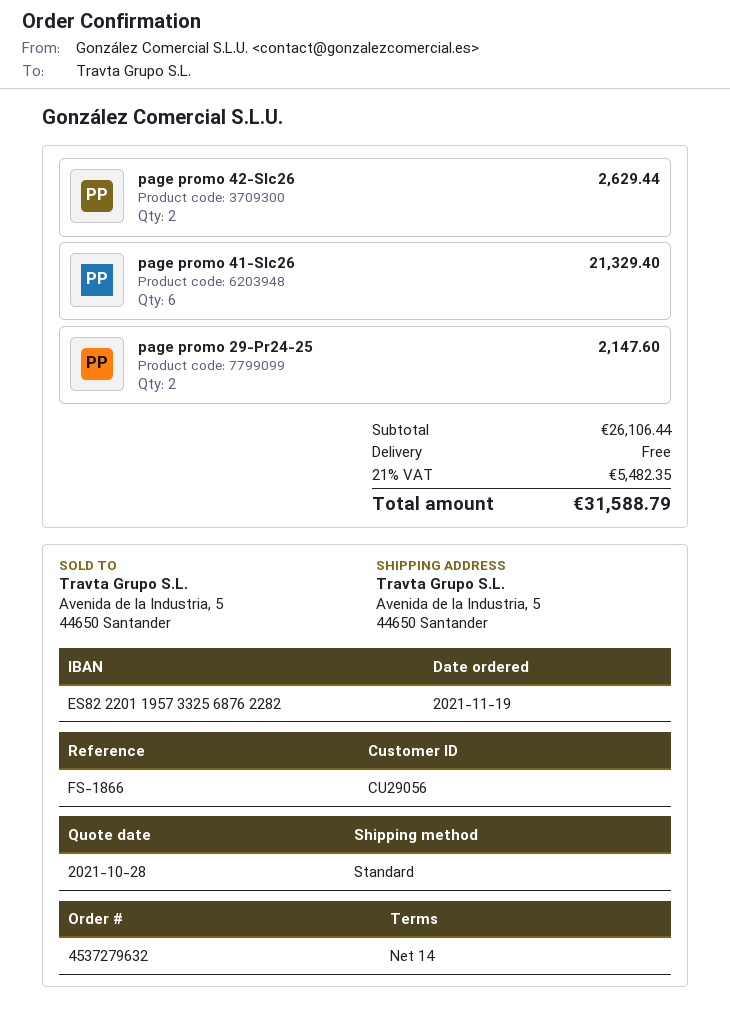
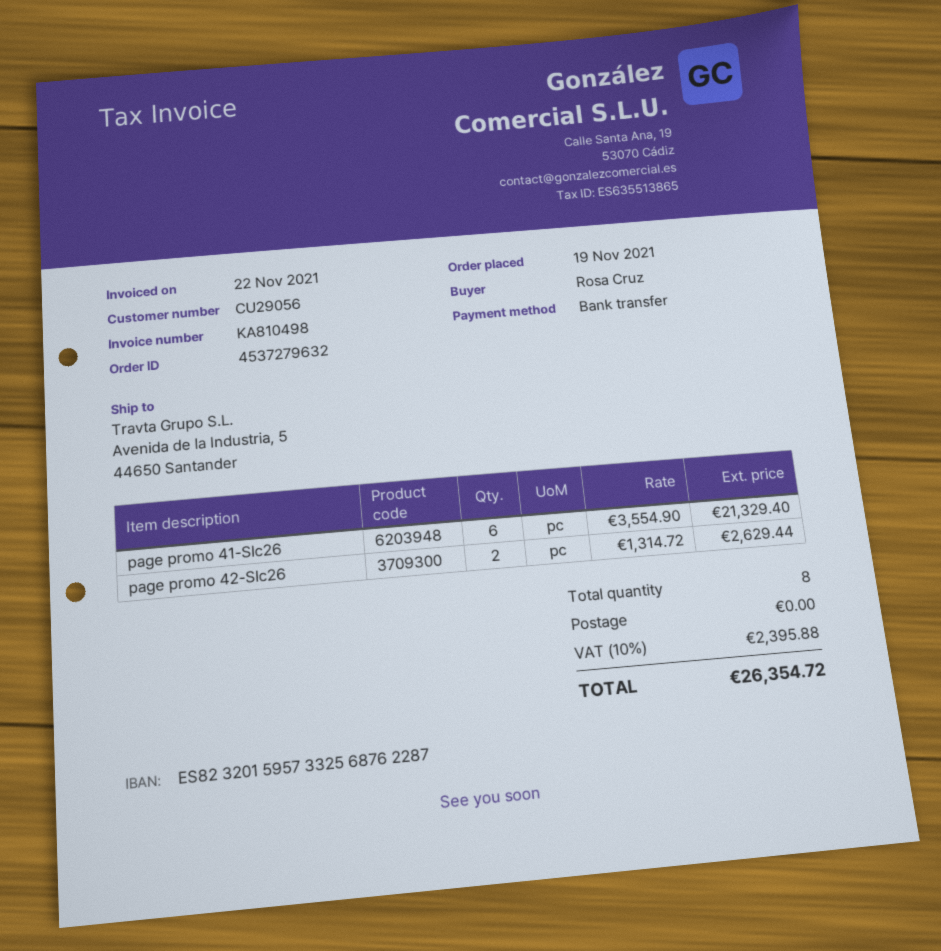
bank account: ES8222011957332568762282 -> ES8232015957332568762287
page promo 29-Pr24-25: 2 for 2147.60 -> none
tax: 21% = 5482.35 -> 10% = 2395.88
total: 31588.79 -> 26354.72

